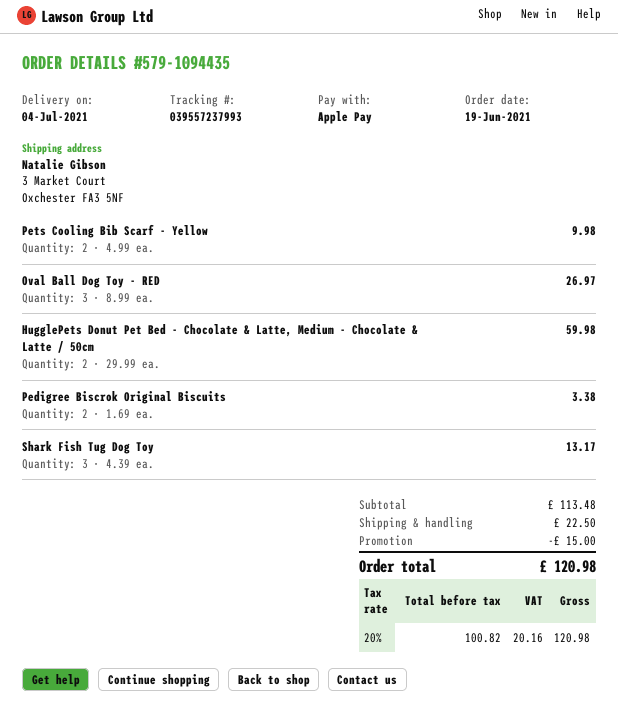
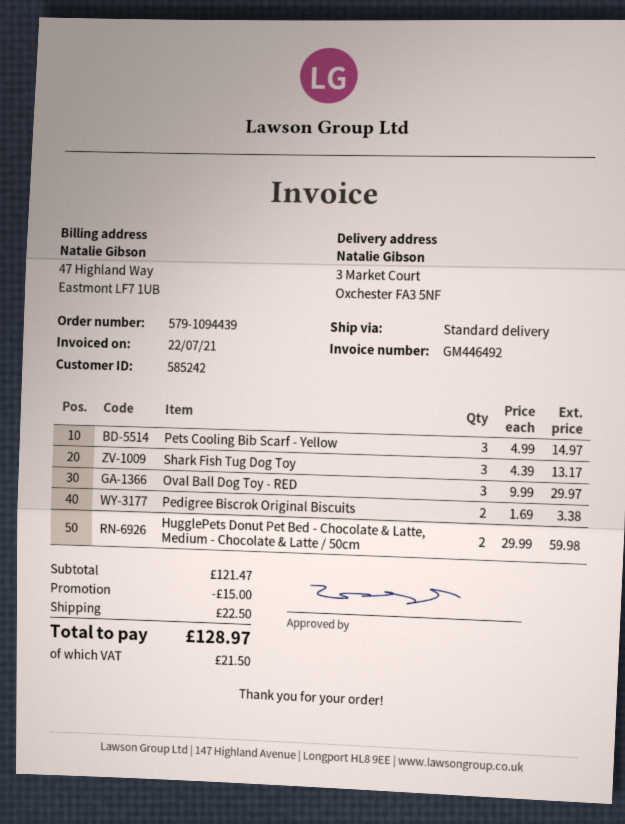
order number: 579-1094435 -> 579-1094439
Pets Cooling Bib Scarf - Yellow: 2 x 4.99 = 9.98 -> 3 x 4.99 = 14.97
Oval Ball Dog Toy - RED: 3 x 8.99 = 26.97 -> 3 x 9.99 = 29.97
subtotal: 113.48 -> 121.47
tax: 20.16 -> 21.50
total: 120.98 -> 128.97

